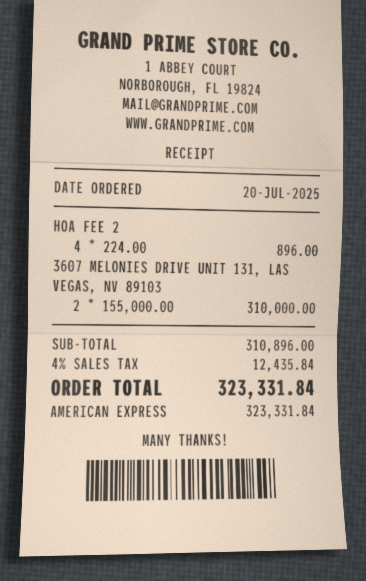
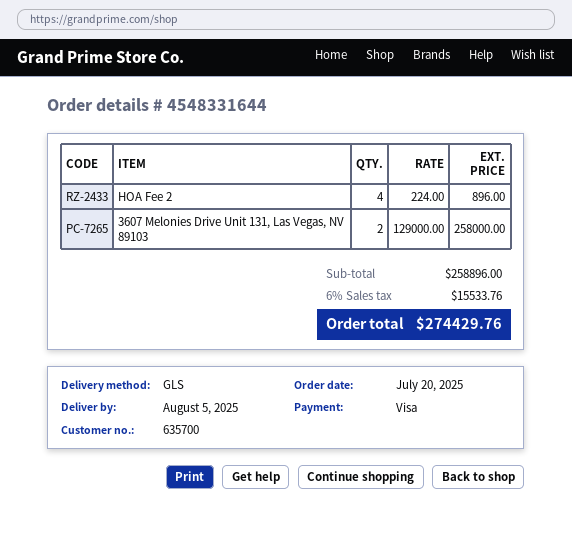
payment method: American Express -> Visa
3607 MELONIES DRIVE UNIT 131, LAS VEGAS, NV 89103: 2 x 155000.00 = 310000.00 -> 2 x 129000.00 = 258000.00
subtotal: 310896.00 -> 258896.00
tax: 4% = 12435.84 -> 6% = 15533.76
total: 323331.84 -> 274429.76

